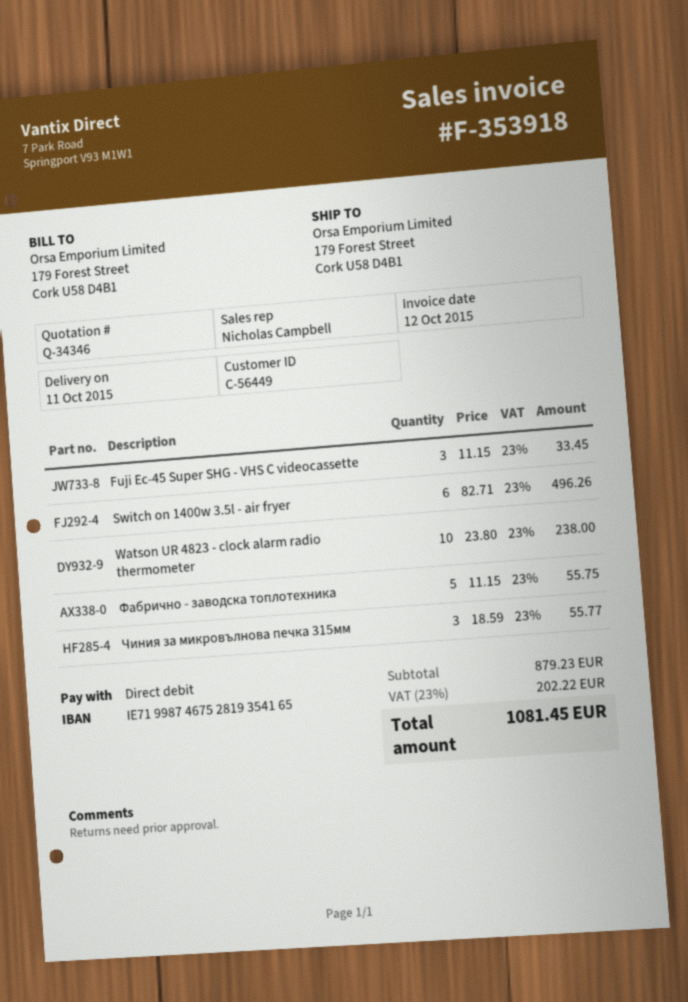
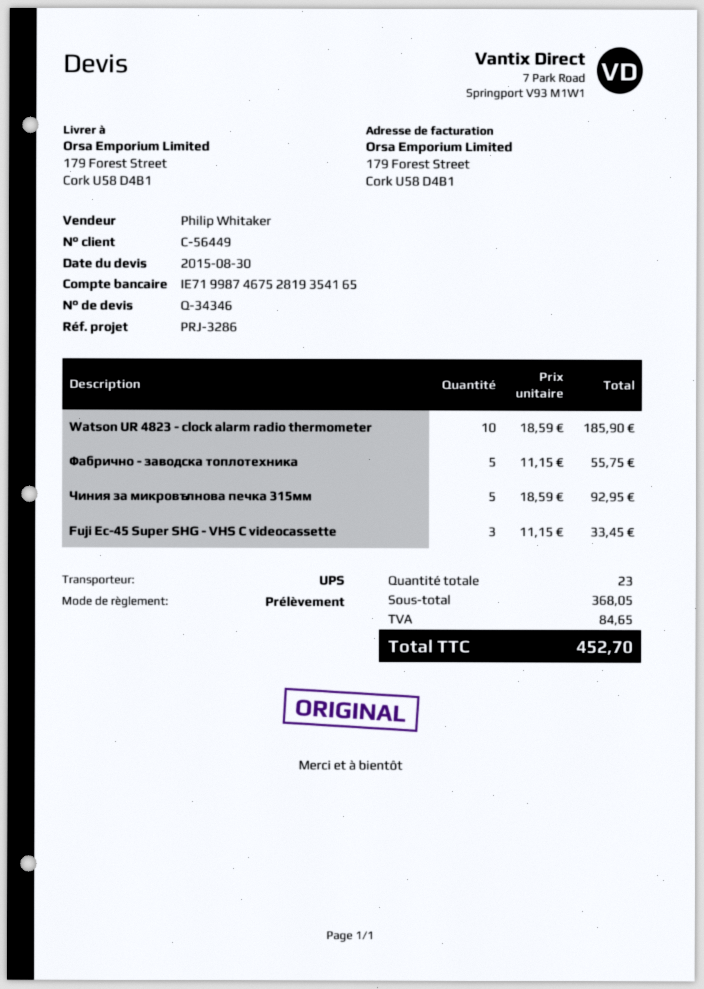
sales rep: Nicholas Campbell -> Philip Whitaker
Switch on 1400w 3.5l - air fryer: 6 x 82.71 = 496.26 -> none
Watson UR 4823 - clock alarm radio thermometer: 10 x 23.80 = 238.00 -> 10 x 18.59 = 185.90
Чиния за микровълнова печка 315мм: 3 x 18.59 = 55.77 -> 5 x 18.59 = 92.95
subtotal: 879.23 -> 368.05
tax: 202.22 -> 84.65
total: 1081.45 -> 452.70

